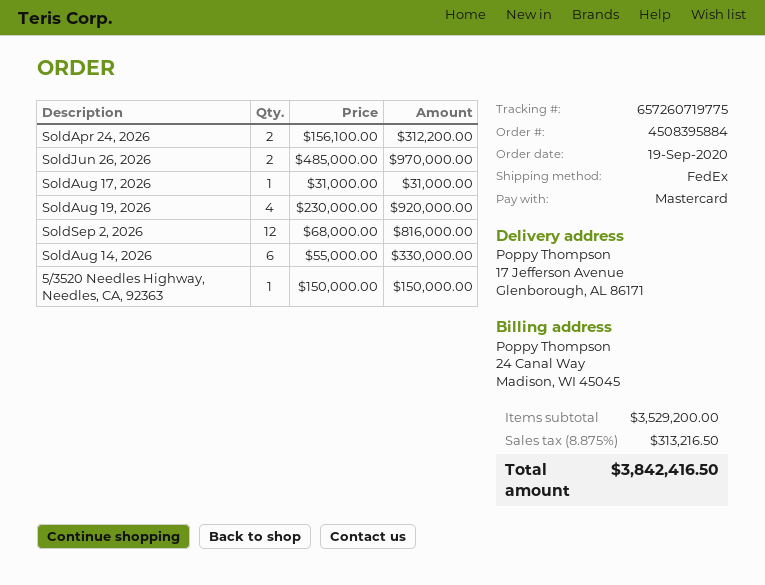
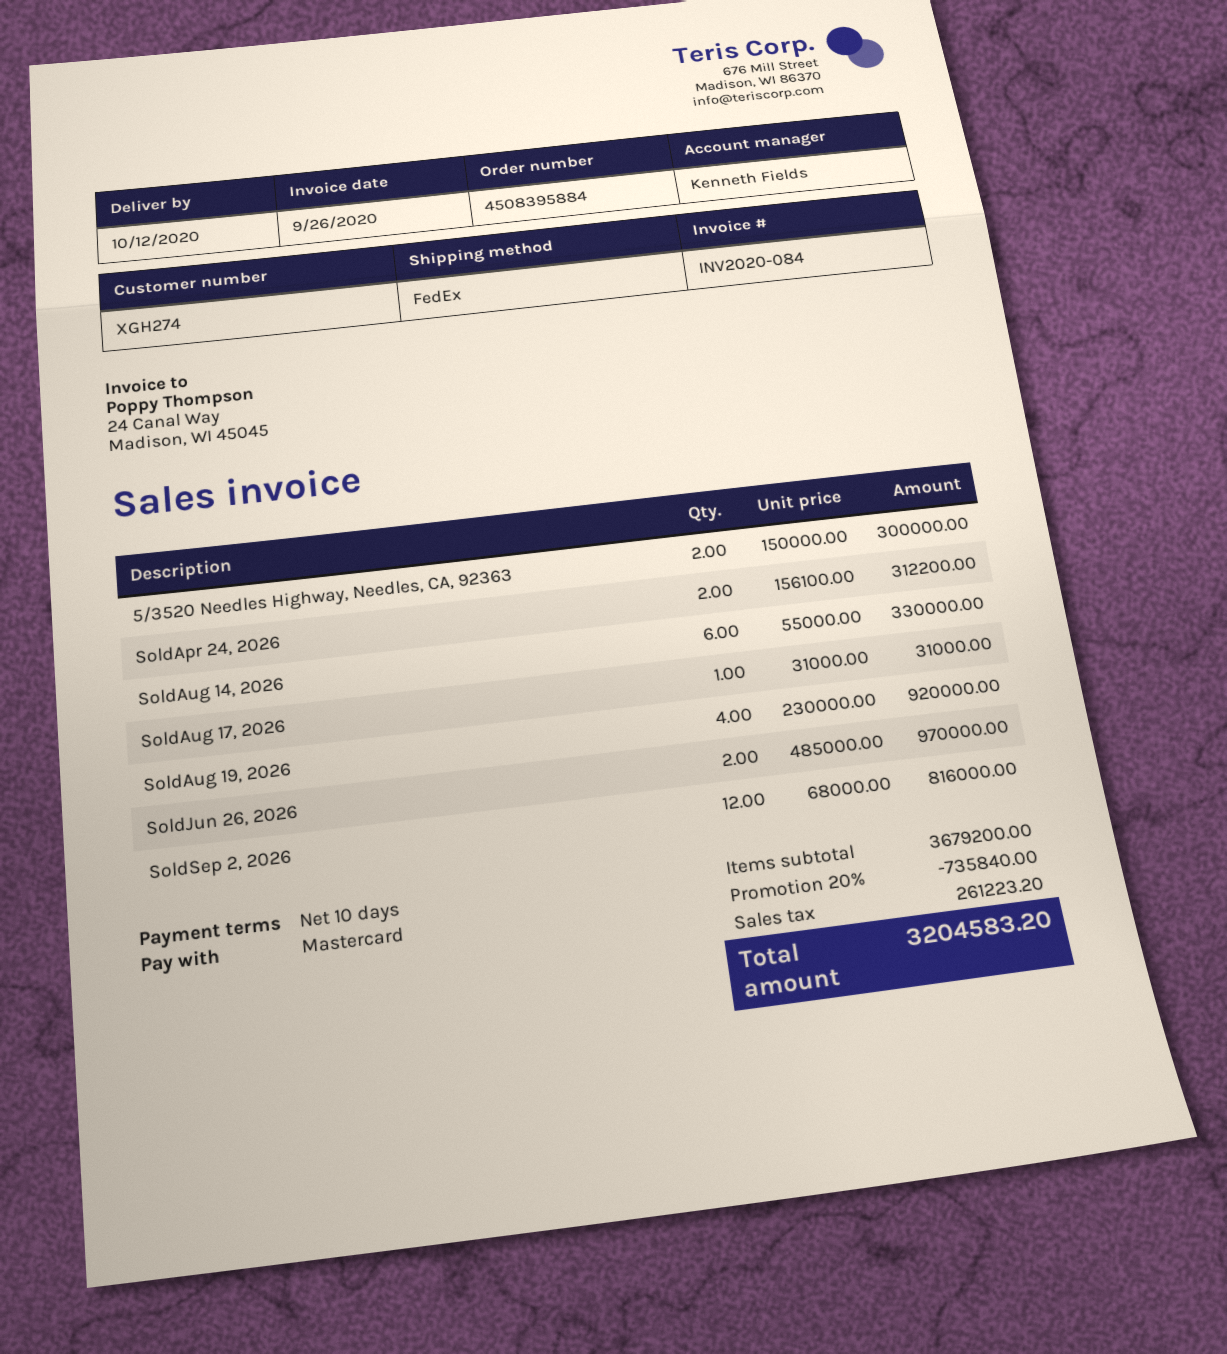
5/3520 Needles Highway, Needles, CA, 92363: 1 x 150000.00 = 150000.00 -> 2 x 150000.00 = 300000.00
subtotal: 3529200.00 -> 3679200.00
discount: none -> 20% = 735840.00
tax: 313216.50 -> 261223.20
total: 3842416.50 -> 3204583.20

